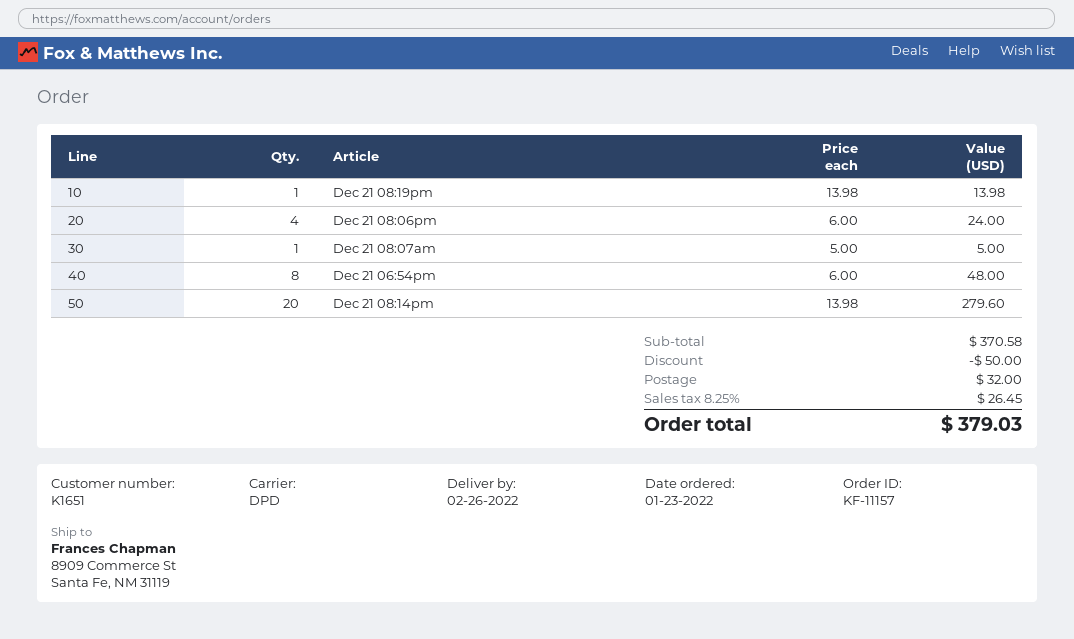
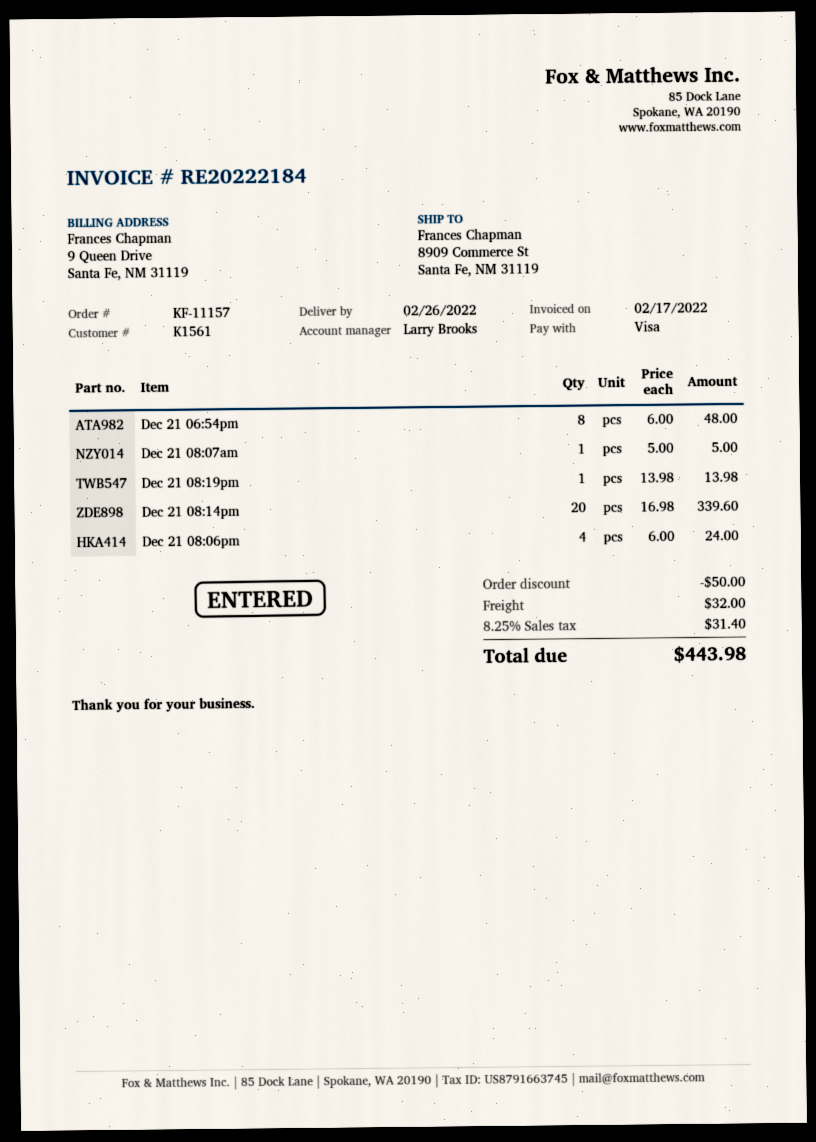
customer number: K1651 -> K1561
Dec 21 08:14pm: 20 x 13.98 = 279.60 -> 20 x 16.98 = 339.60
tax: 8.25% = 26.45 -> 8.25% = 31.40
total: 379.03 -> 443.98

